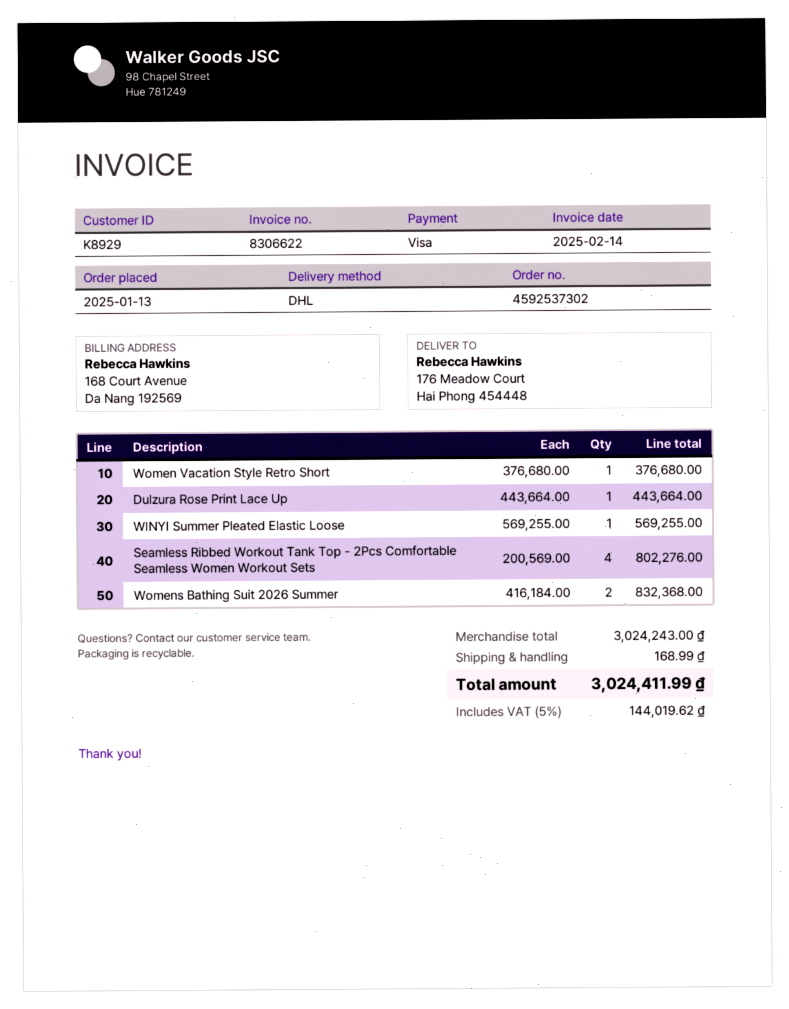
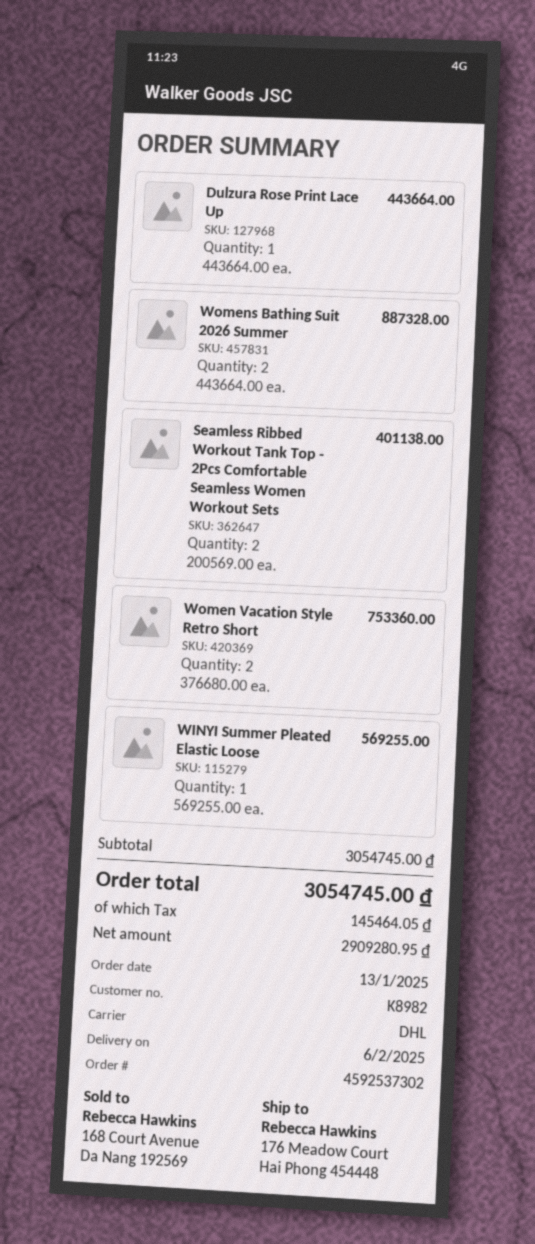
customer number: K8929 -> K8982
Women Vacation Style Retro Short: 1 x 376680.00 = 376680.00 -> 2 x 376680.00 = 753360.00
Seamless Ribbed Workout Tank Top - 2Pcs Comfortable Seamless Women Workout Sets: 4 x 200569.00 = 802276.00 -> 2 x 200569.00 = 401138.00
Womens Bathing Suit 2026 Summer: 2 x 416184.00 = 832368.00 -> 2 x 443664.00 = 887328.00
subtotal: 3024243.00 -> 3054745.00
shipping: 168.99 -> none
tax: 144019.62 -> 145464.05
total: 3024411.99 -> 3054745.00

